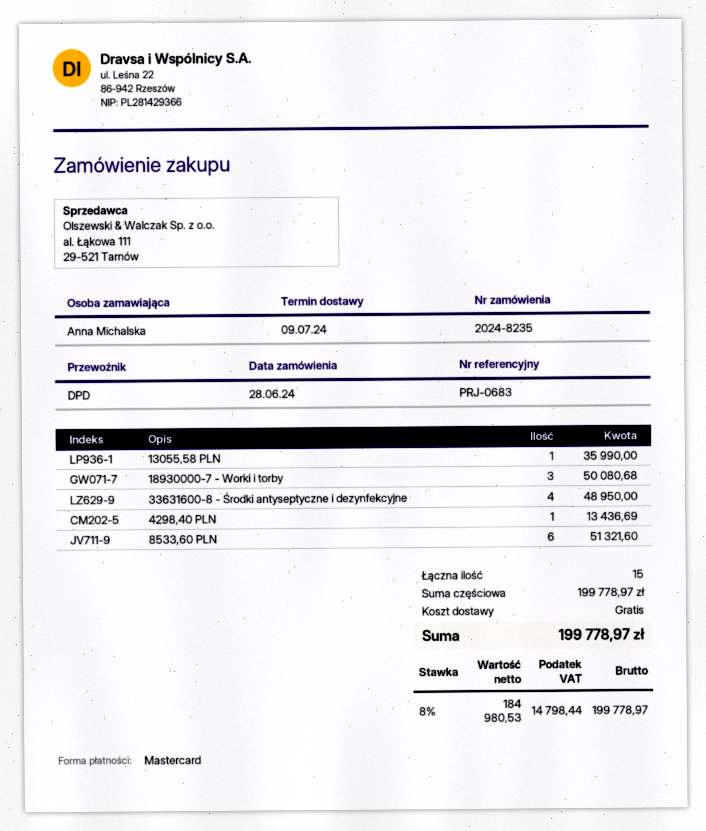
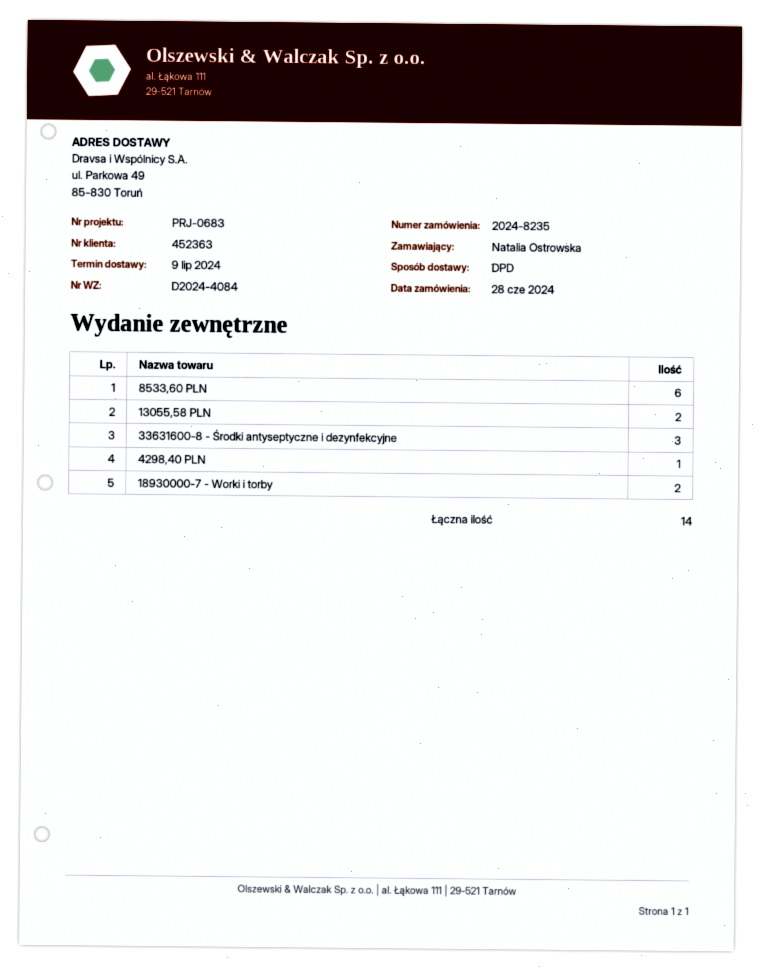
ordered by: Anna Michalska -> Natalia Ostrowska
13055,58 PLN: 1 -> 2
18930000-7 - Worki i torby: 3 -> 2
33631600-8 - Środki antyseptyczne i dezynfekcyjne: 4 -> 3
total quantity: 15 -> 14

